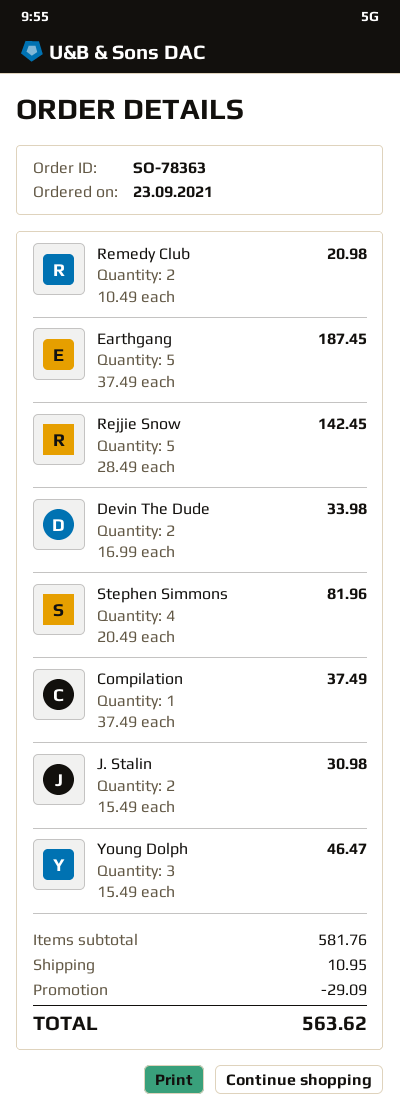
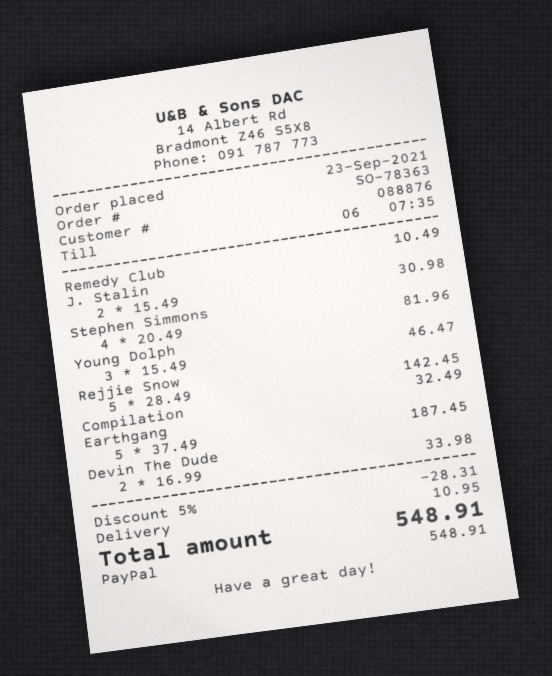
Remedy Club: 2 x 10.49 = 20.98 -> 1 x 10.49 = 10.49
Compilation: 1 x 37.49 = 37.49 -> 1 x 32.49 = 32.49
discount: 29.09 -> 28.31
total: 563.62 -> 548.91

